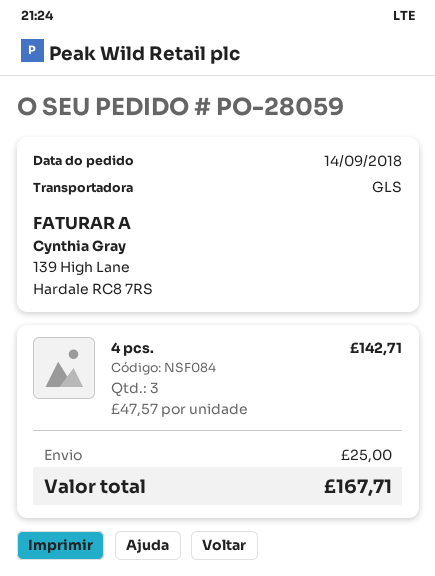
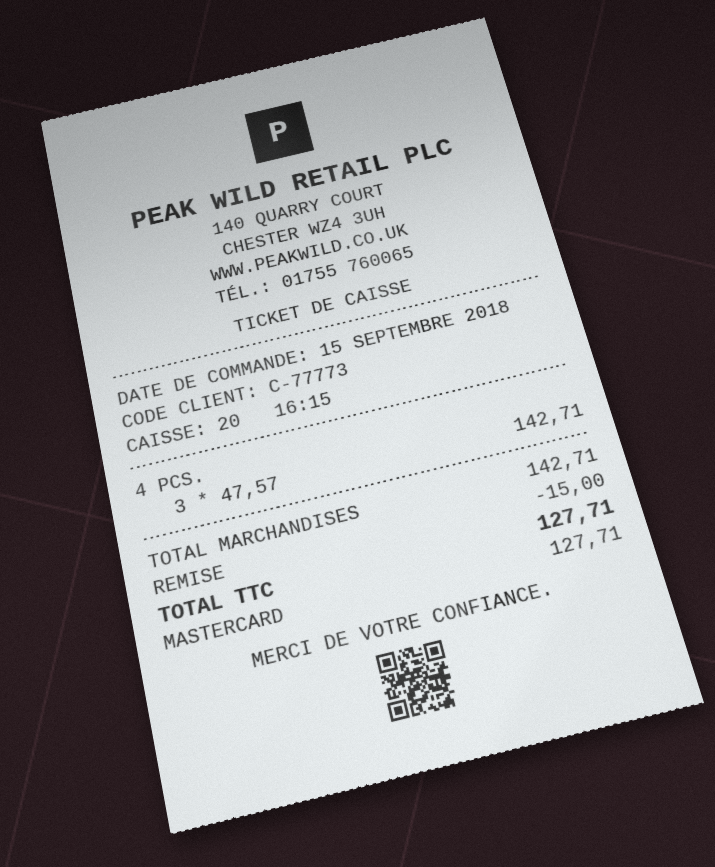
order date: 2018-09-14 -> 2018-09-15
discount: none -> 15.00
shipping: 25.00 -> none
total: 167.71 -> 127.71

